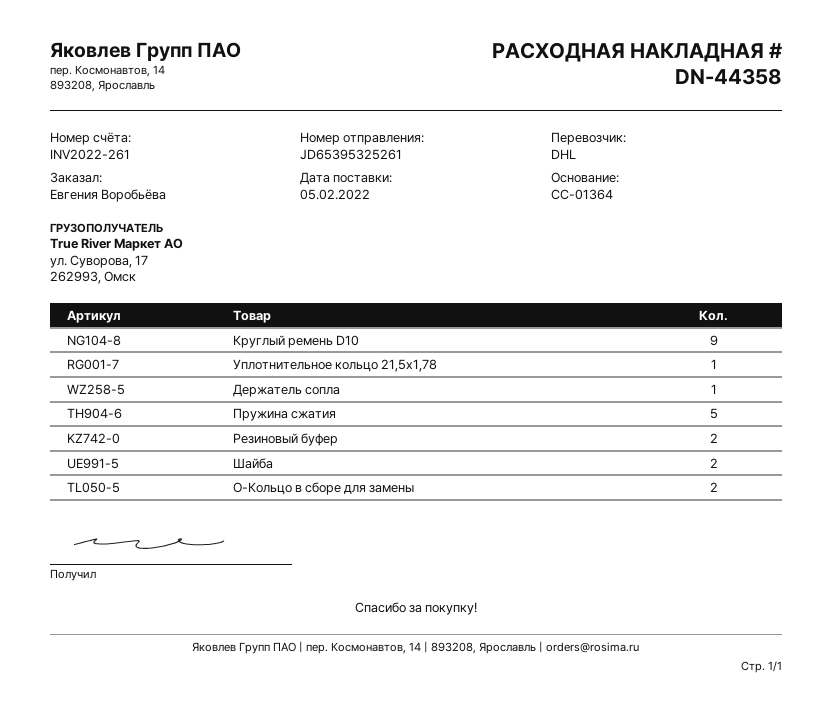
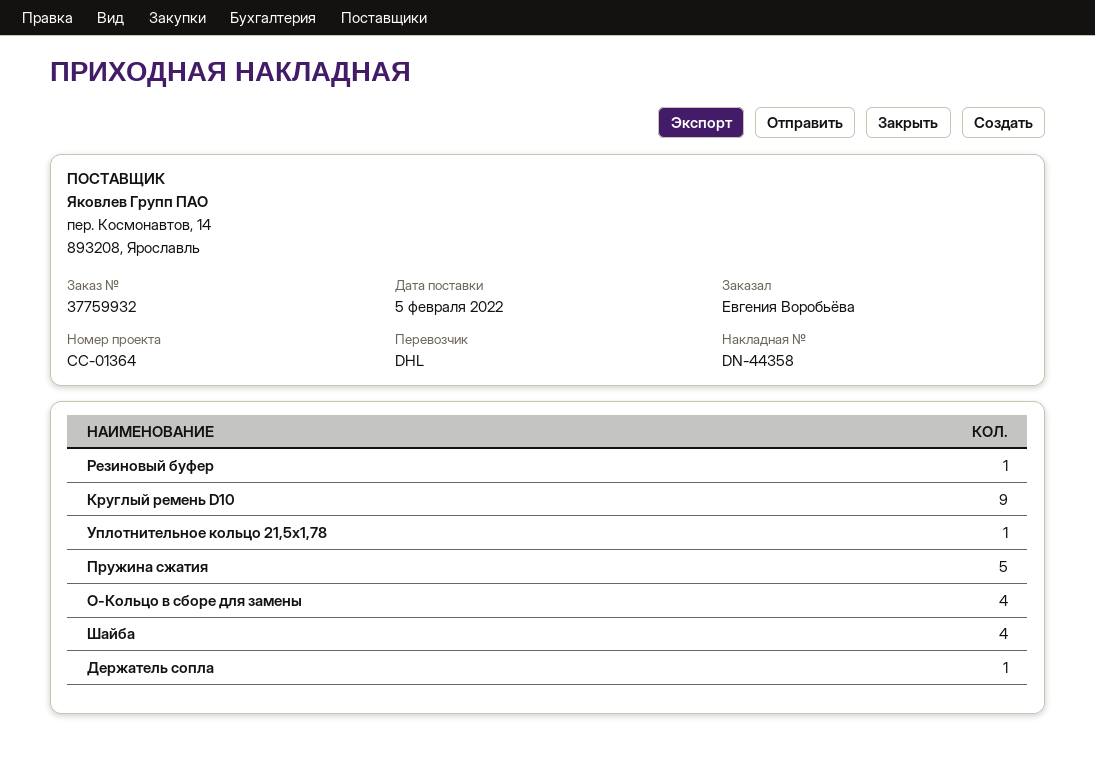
Резиновый буфер: 2 -> 1
Шайба: 2 -> 4
О-Кольцо в сборе для замены: 2 -> 4

